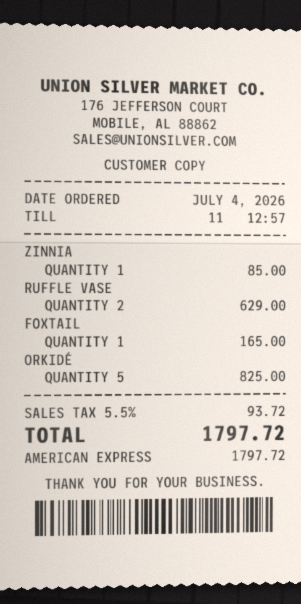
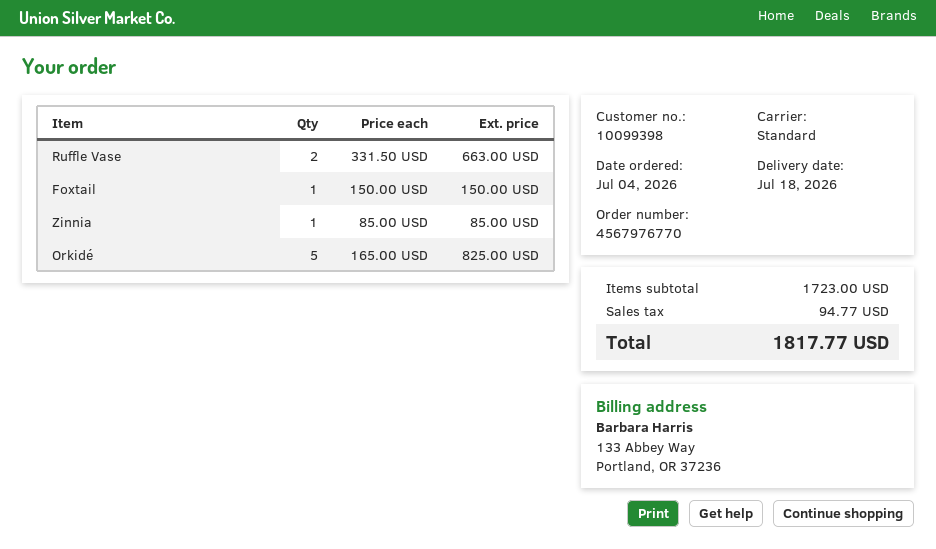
RUFFLE VASE: 2 for 629.00 -> 2 for 663.00
FOXTAIL: 1 for 165.00 -> 1 for 150.00
tax: 93.72 -> 94.77
total: 1797.72 -> 1817.77

